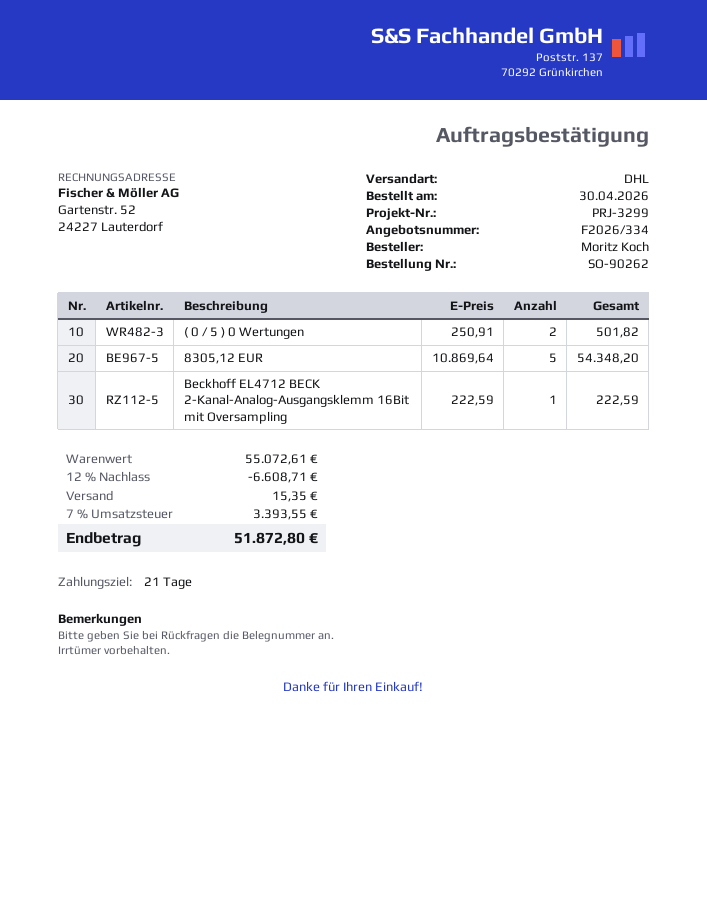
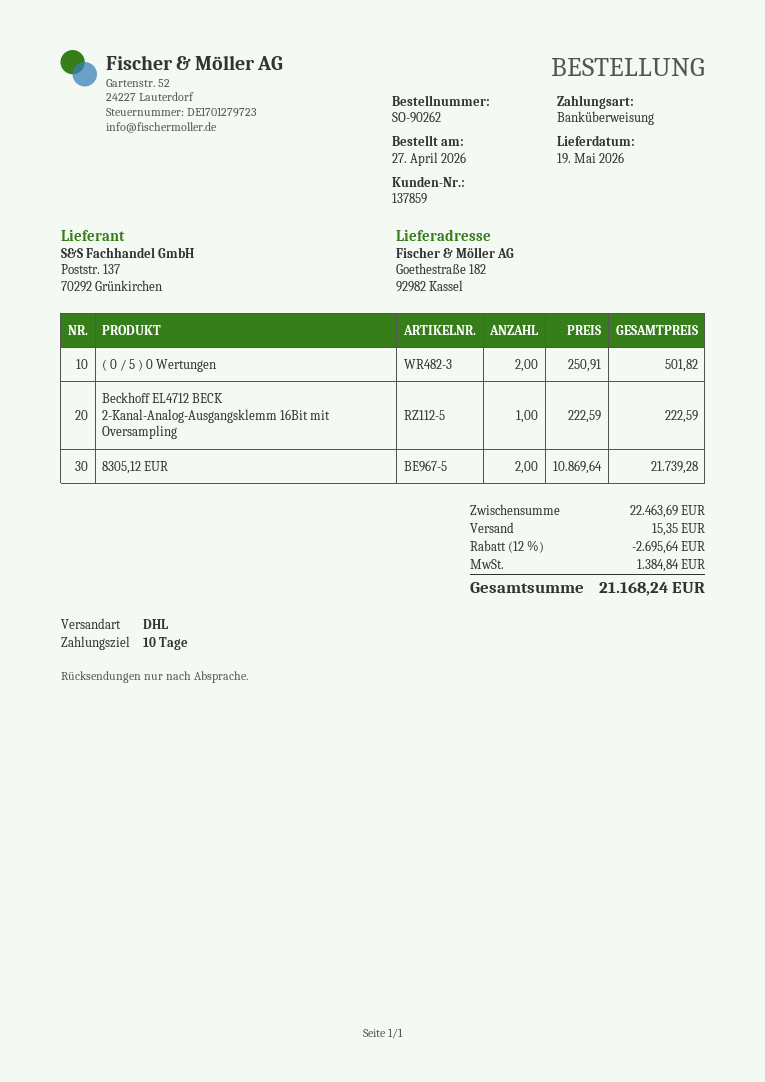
order date: 2026-04-30 -> 2026-04-27
payment terms: 21 days -> 10 days
8305,12 EUR: 5 x 10869.64 = 54348.20 -> 2 x 10869.64 = 21739.28
subtotal: 55072.61 -> 22463.69
discount: 12% = 6608.71 -> 12% = 2695.64
tax: 3393.55 -> 1384.84
total: 51872.80 -> 21168.24

